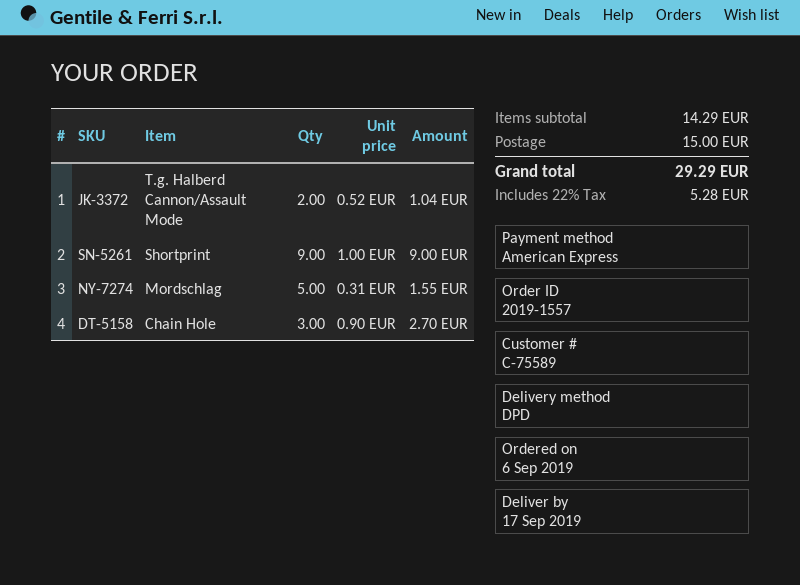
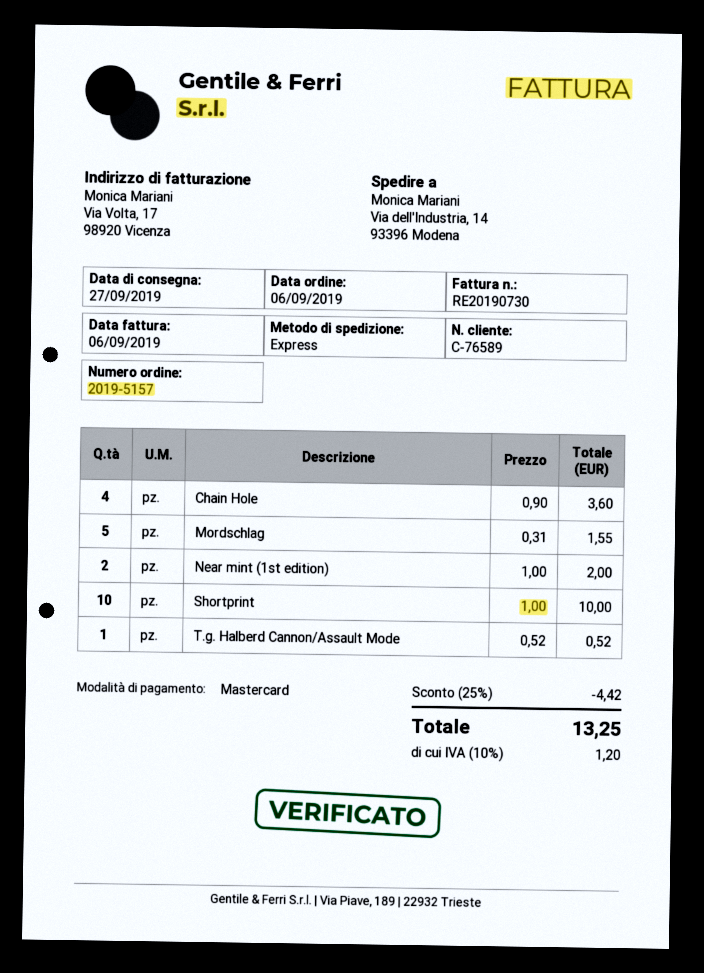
order number: 2019-1557 -> 2019-5157
delivery date: 2019-09-17 -> 2019-09-27
customer number: C-75589 -> C-76589
payment method: American Express -> Mastercard
shipping method: DPD -> express
T.g. Halberd Cannon/Assault Mode: 2 x 0.52 = 1.04 -> 1 x 0.52 = 0.52
Shortprint: 9 x 1.00 = 9.00 -> 10 x 1.00 = 10.00
Chain Hole: 3 x 0.90 = 2.70 -> 4 x 0.90 = 3.60
Near mint (1st edition): none -> 2 x 1.00 = 2.00
discount: none -> 25% = 4.42
shipping: 15.00 -> none
tax: 22% = 5.28 -> 10% = 1.20
total: 29.29 -> 13.25

